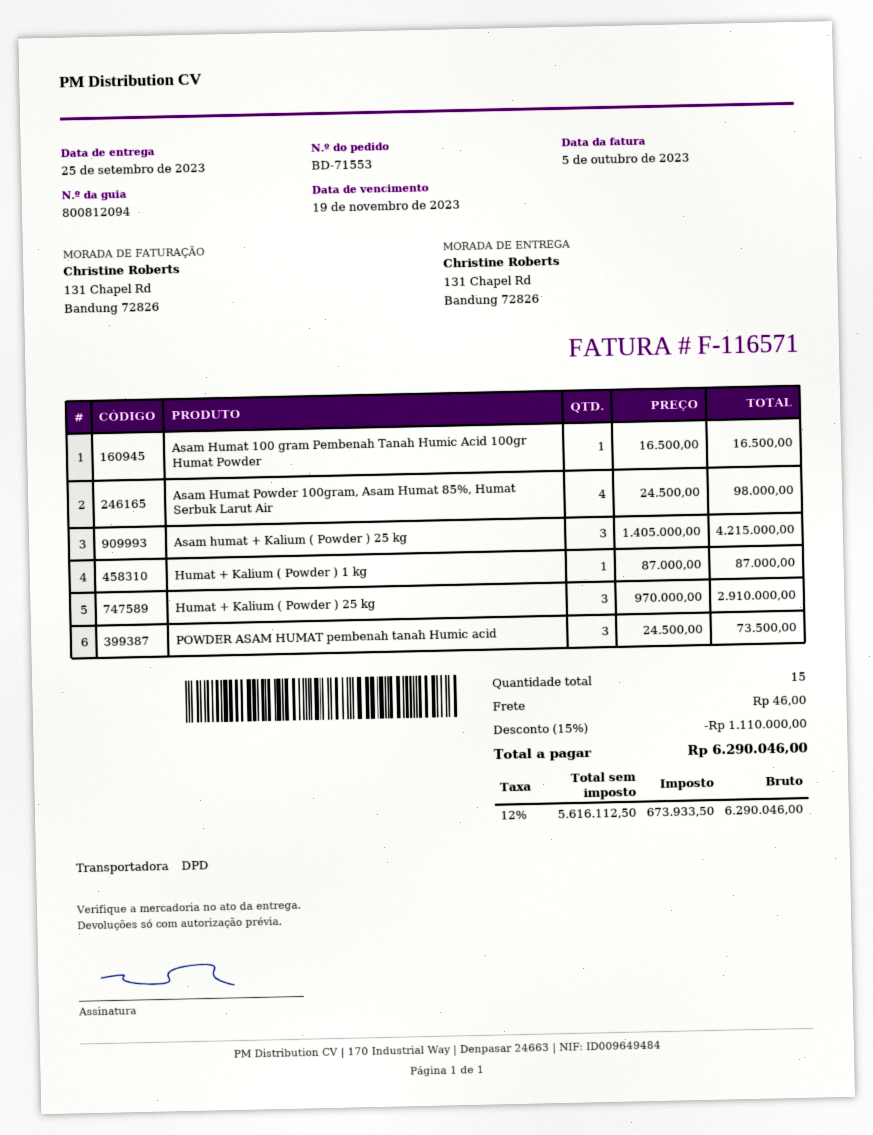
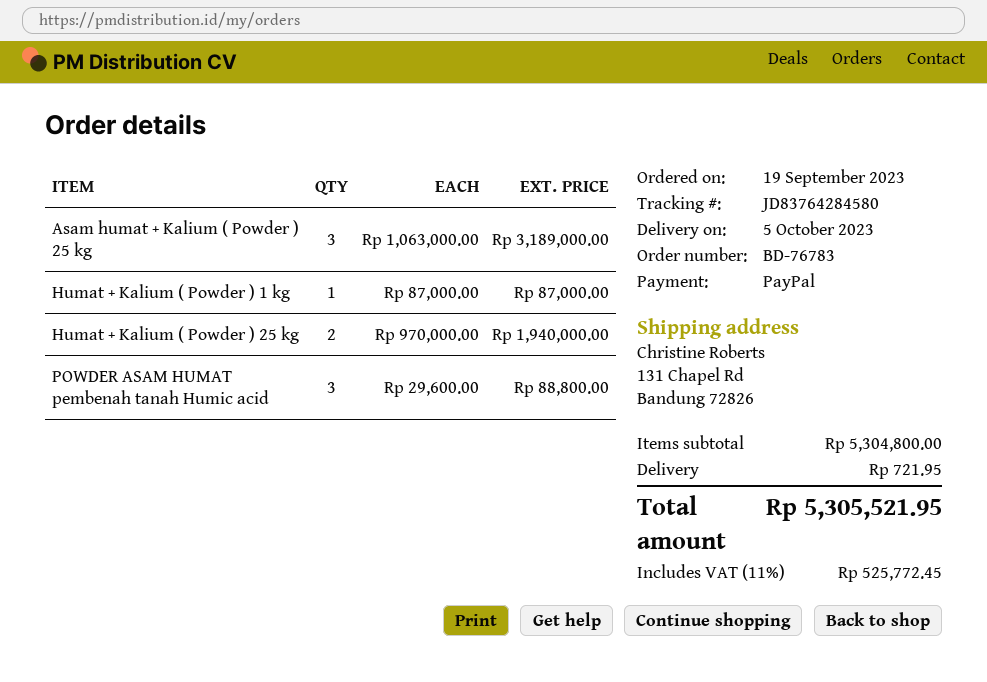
order number: BD-71553 -> BD-76783
delivery date: 2023-09-25 -> 2023-10-05
Asam Humat 100 gram Pembenah Tanah Humic Acid 100gr Humat Powder: 1 x 16500.00 = 16500.00 -> none
Asam Humat Powder 100gram, Asam Humat 85%, Humat Serbuk Larut Air: 4 x 24500.00 = 98000.00 -> none
Asam humat + Kalium ( Powder ) 25 kg: 3 x 1405000.00 = 4215000.00 -> 3 x 1063000.00 = 3189000.00
Humat + Kalium ( Powder ) 25 kg: 3 x 970000.00 = 2910000.00 -> 2 x 970000.00 = 1940000.00
POWDER ASAM HUMAT pembenah tanah Humic acid: 3 x 24500.00 = 73500.00 -> 3 x 29600.00 = 88800.00
discount: 15% = 1110000.00 -> none
shipping: 46.00 -> 721.95
tax: 12% = 673933.50 -> 11% = 525772.45
total: 6290046.00 -> 5305521.95

